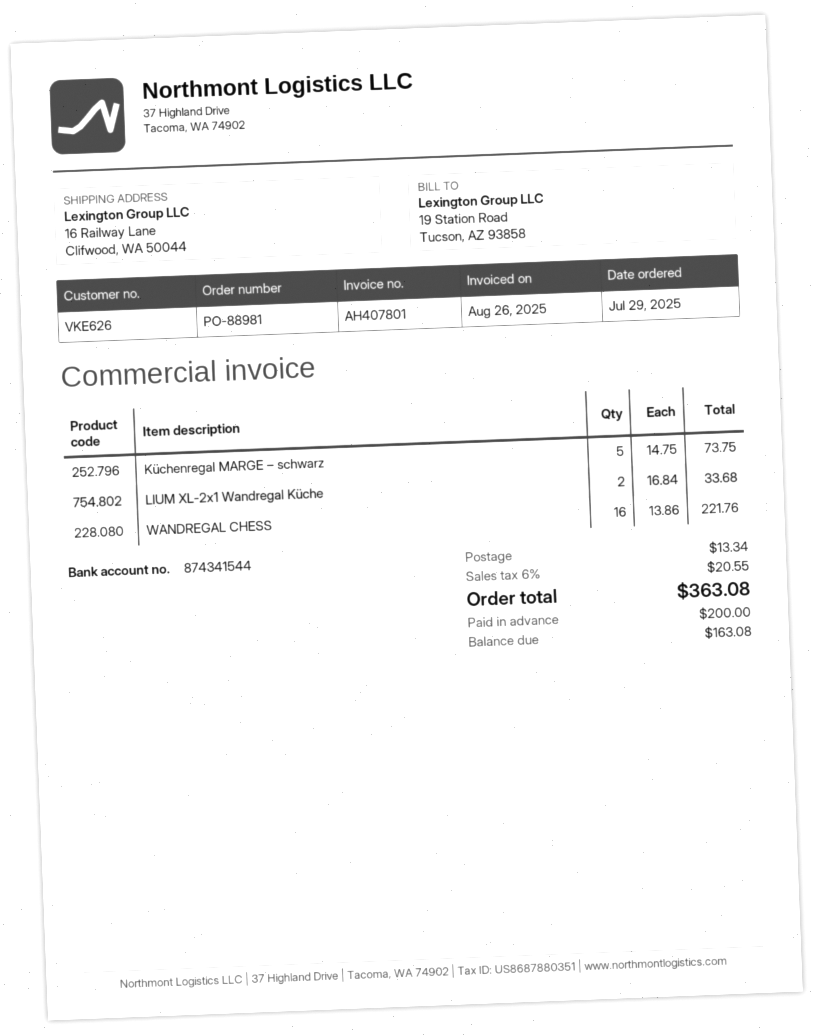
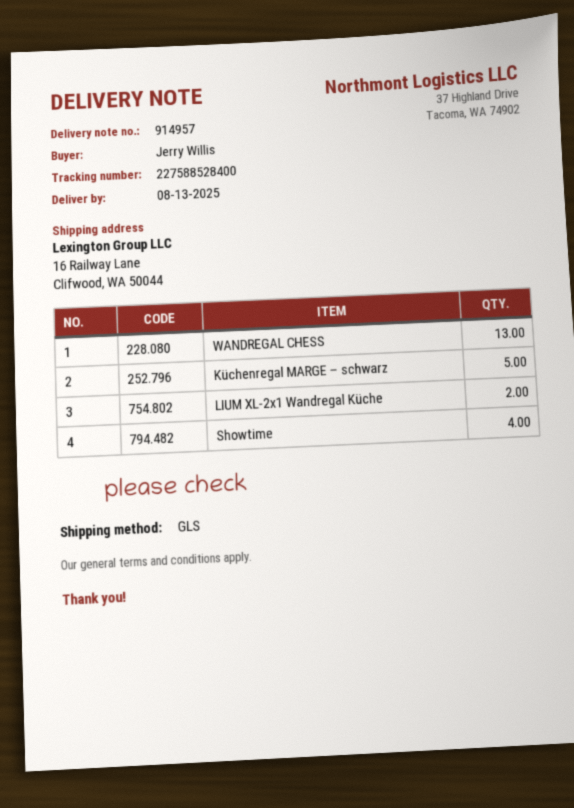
WANDREGAL CHESS: 16 -> 13
Showtime: none -> 4

